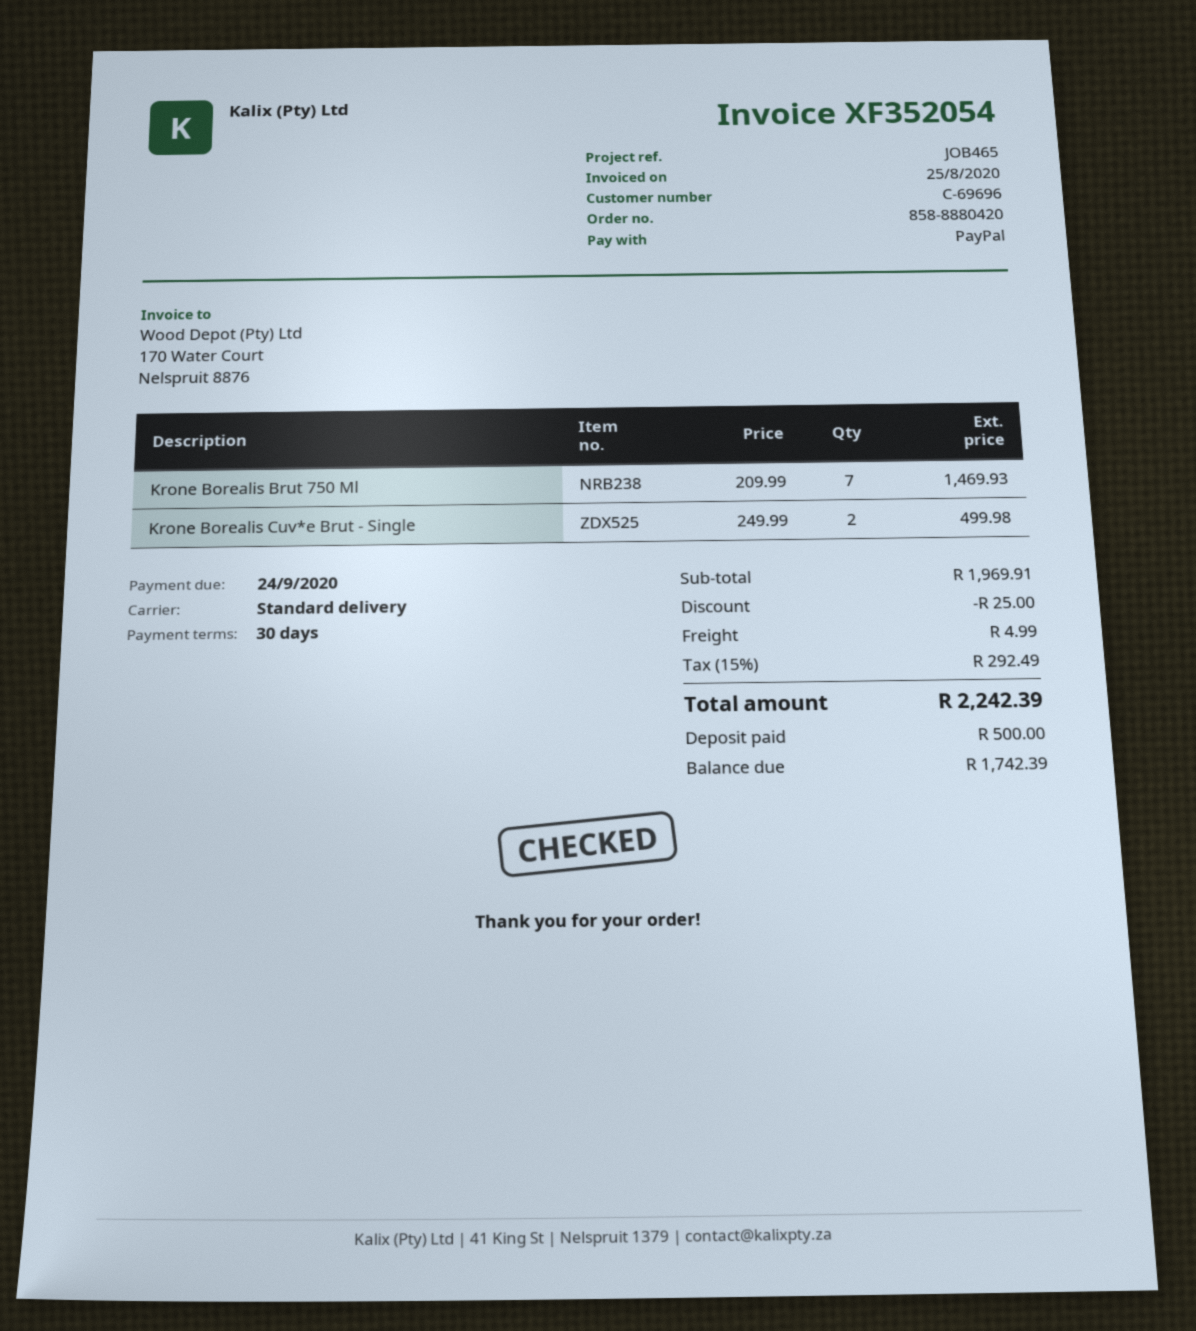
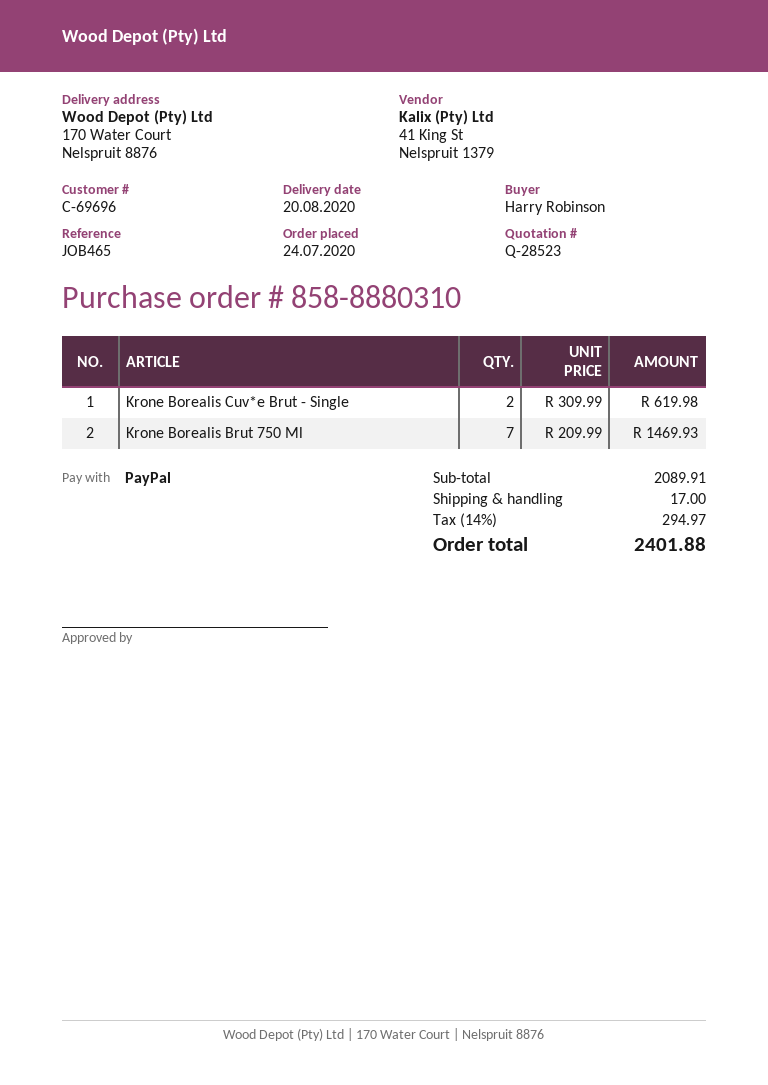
order number: 858-8880420 -> 858-8880310
Krone Borealis Cuv*e Brut - Single: 2 x 249.99 = 499.98 -> 2 x 309.99 = 619.98
subtotal: 1969.91 -> 2089.91
discount: 25.00 -> none
shipping: 4.99 -> 17.00
tax: 15% = 292.49 -> 14% = 294.97
total: 2242.39 -> 2401.88

